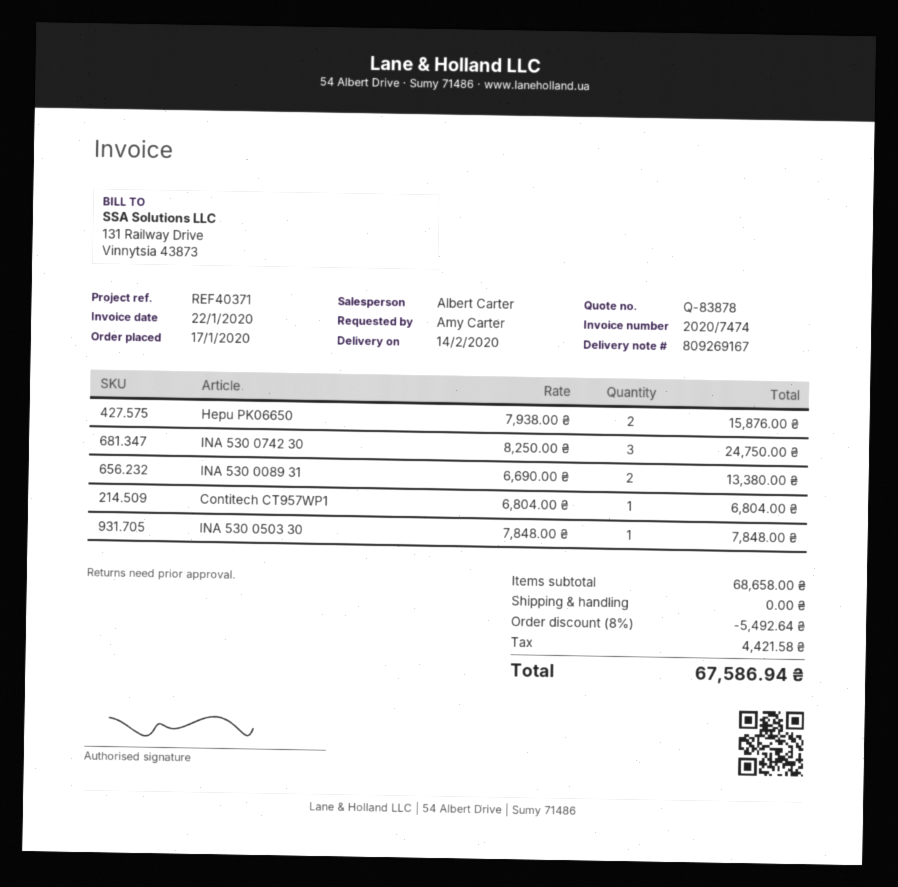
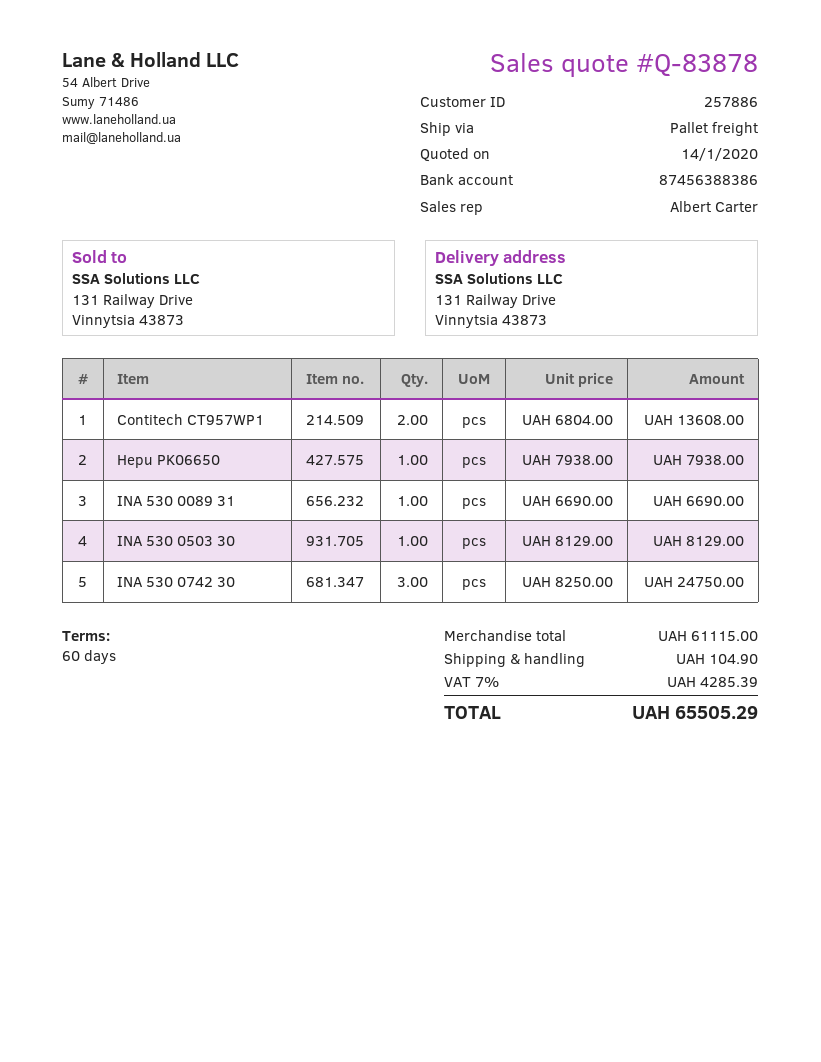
Hepu PK06650: 2 x 7938.00 = 15876.00 -> 1 x 7938.00 = 7938.00
INA 530 0089 31: 2 x 6690.00 = 13380.00 -> 1 x 6690.00 = 6690.00
Contitech CT957WP1: 1 x 6804.00 = 6804.00 -> 2 x 6804.00 = 13608.00
INA 530 0503 30: 1 x 7848.00 = 7848.00 -> 1 x 8129.00 = 8129.00
subtotal: 68658.00 -> 61115.00
discount: 8% = 5492.64 -> none
shipping: 0.00 -> 104.90
tax: 4421.58 -> 4285.39
total: 67586.94 -> 65505.29

